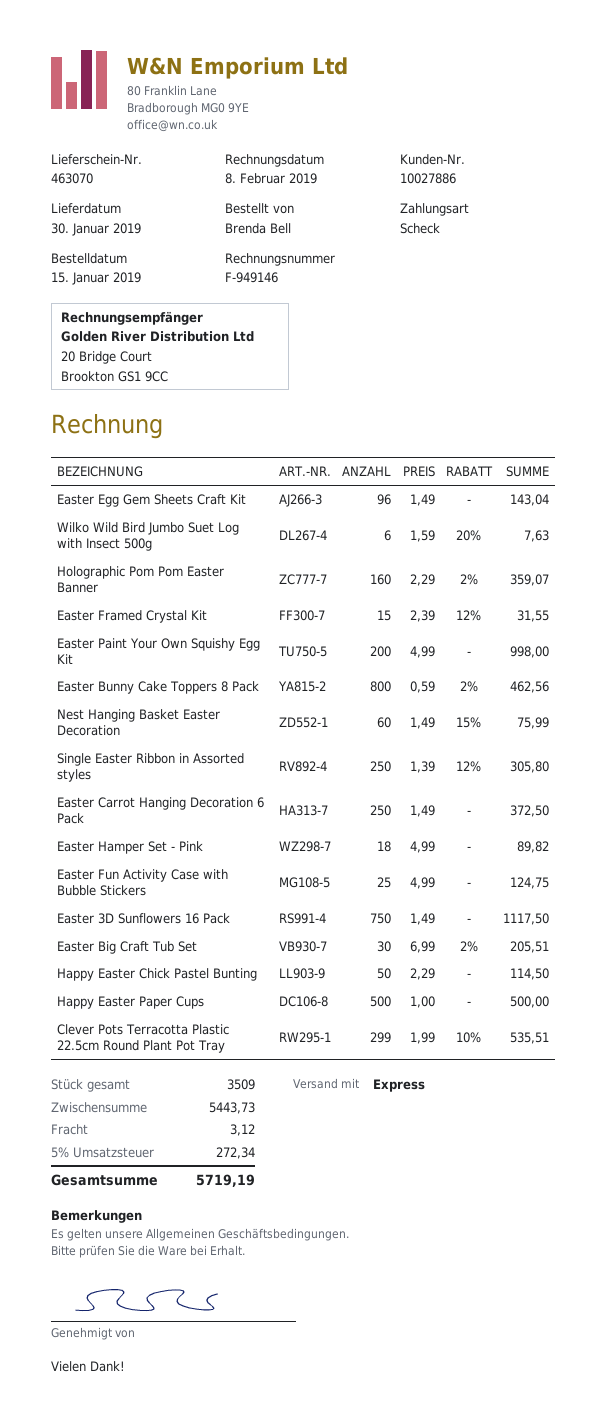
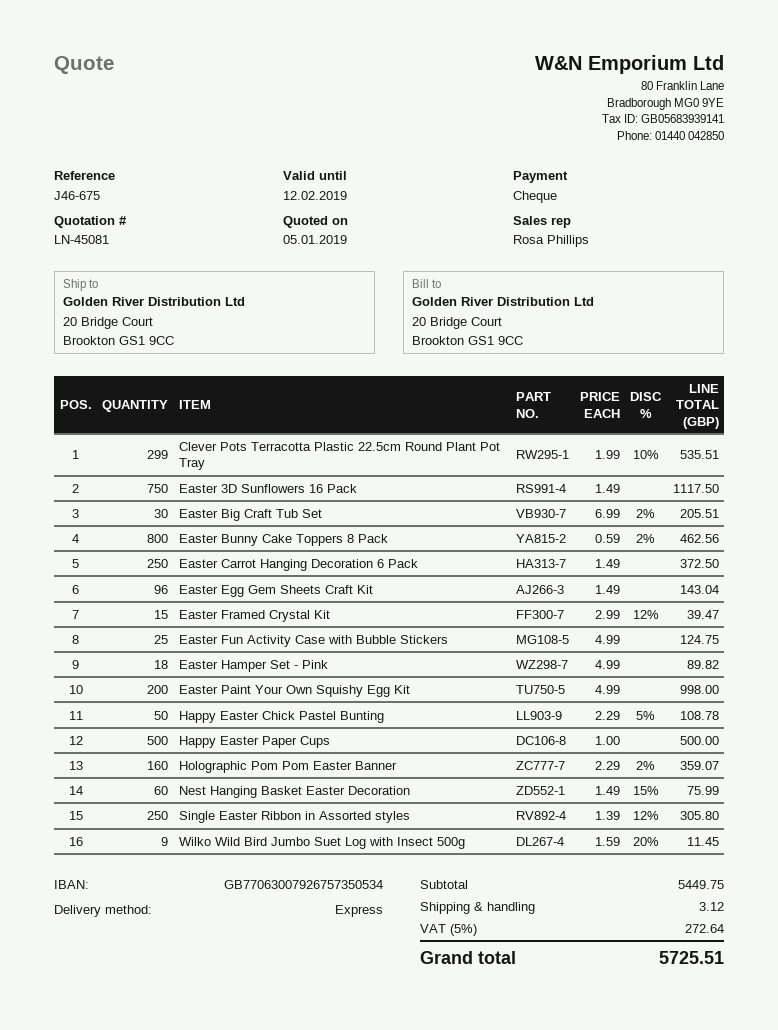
Wilko Wild Bird Jumbo Suet Log with Insect 500g: 6 x 1.59 - 20% = 7.63 -> 9 x 1.59 - 20% = 11.45
Easter Framed Crystal Kit: 15 x 2.39 - 12% = 31.55 -> 15 x 2.99 - 12% = 39.47
Happy Easter Chick Pastel Bunting: 50 x 2.29 = 114.50 -> 50 x 2.29 - 5% = 108.78
subtotal: 5443.73 -> 5449.75
tax: 5% = 272.34 -> 5% = 272.64
total: 5719.19 -> 5725.51

